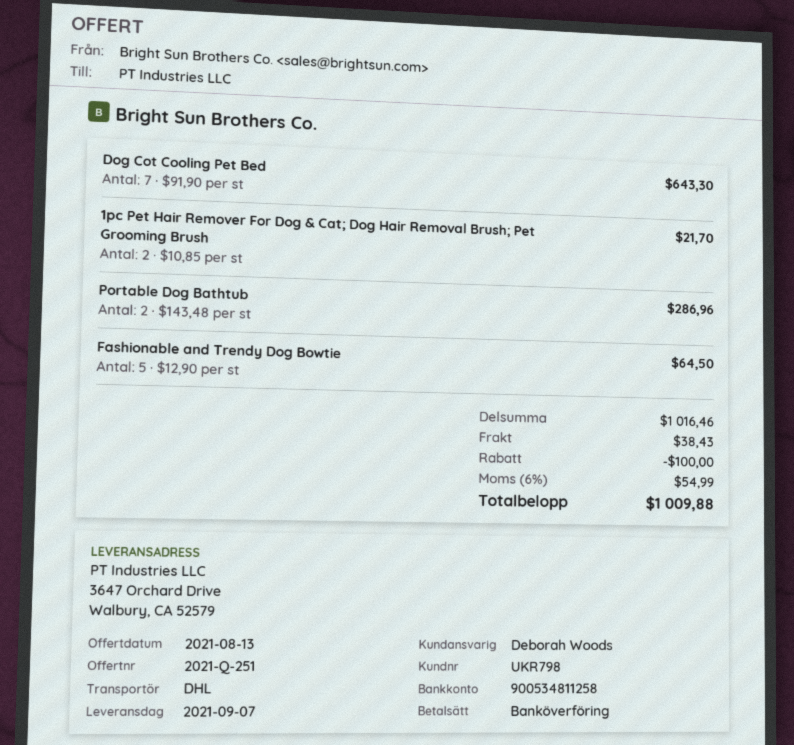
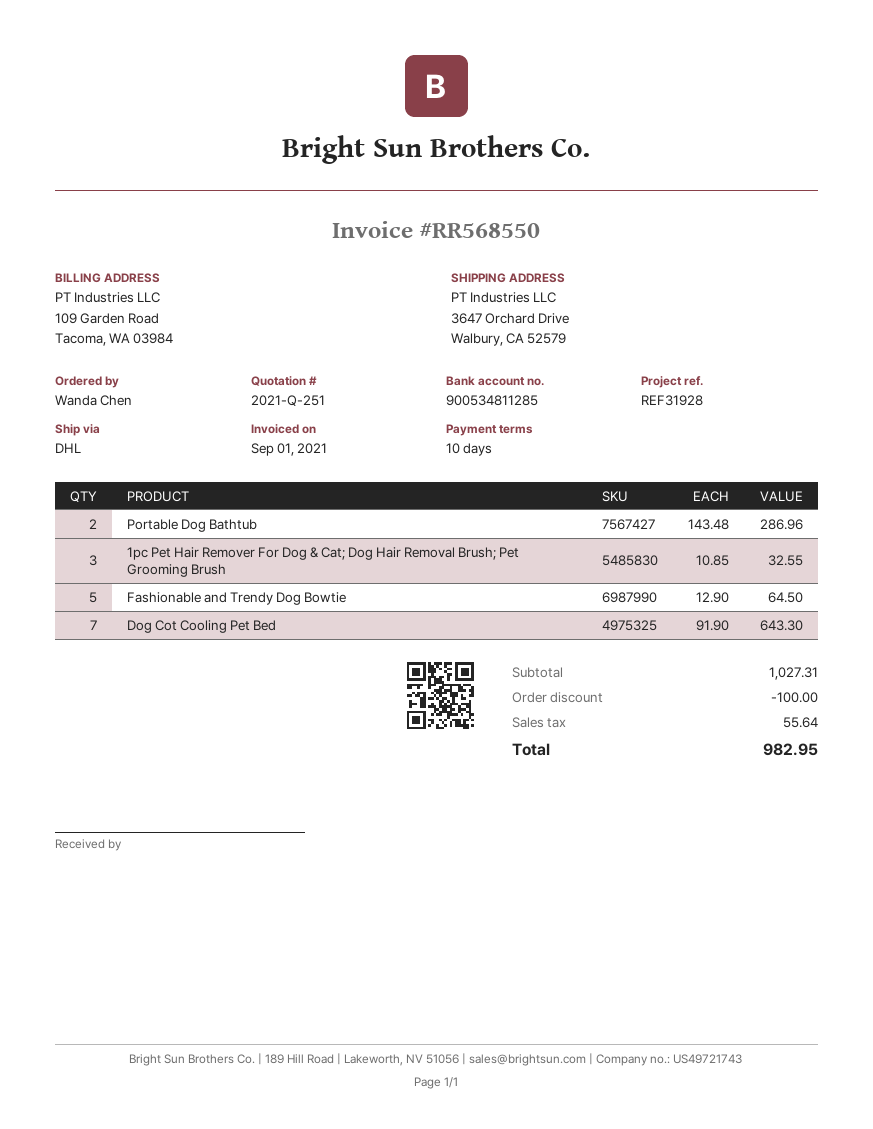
bank account: 900534811258 -> 900534811285
1pc Pet Hair Remover For Dog & Cat; Dog Hair Removal Brush; Pet Grooming Brush: 2 x 10.85 = 21.70 -> 3 x 10.85 = 32.55
subtotal: 1016.46 -> 1027.31
shipping: 38.43 -> none
tax: 54.99 -> 55.64
total: 1009.88 -> 982.95

